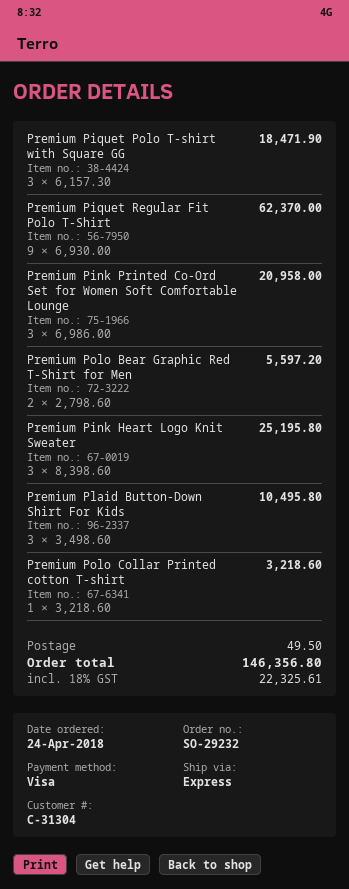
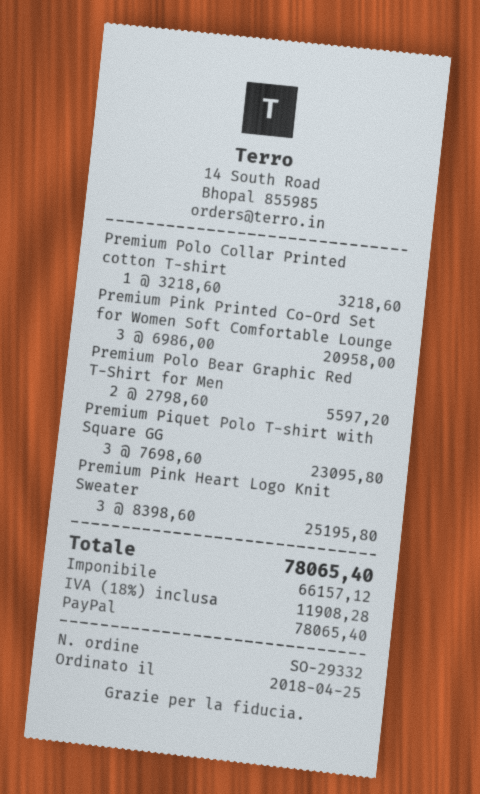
order number: SO-29232 -> SO-29332
order date: 2018-04-24 -> 2018-04-25
payment method: Visa -> PayPal
Premium Piquet Polo T-shirt with Square GG: 3 x 6157.30 = 18471.90 -> 3 x 7698.60 = 23095.80
Premium Piquet Regular Fit Polo T-Shirt: 9 x 6930.00 = 62370.00 -> none
Premium Plaid Button-Down Shirt For Kids: 3 x 3498.60 = 10495.80 -> none
shipping: 49.50 -> none
tax: 18% = 22325.61 -> 18% = 11908.28
total: 146356.80 -> 78065.40

